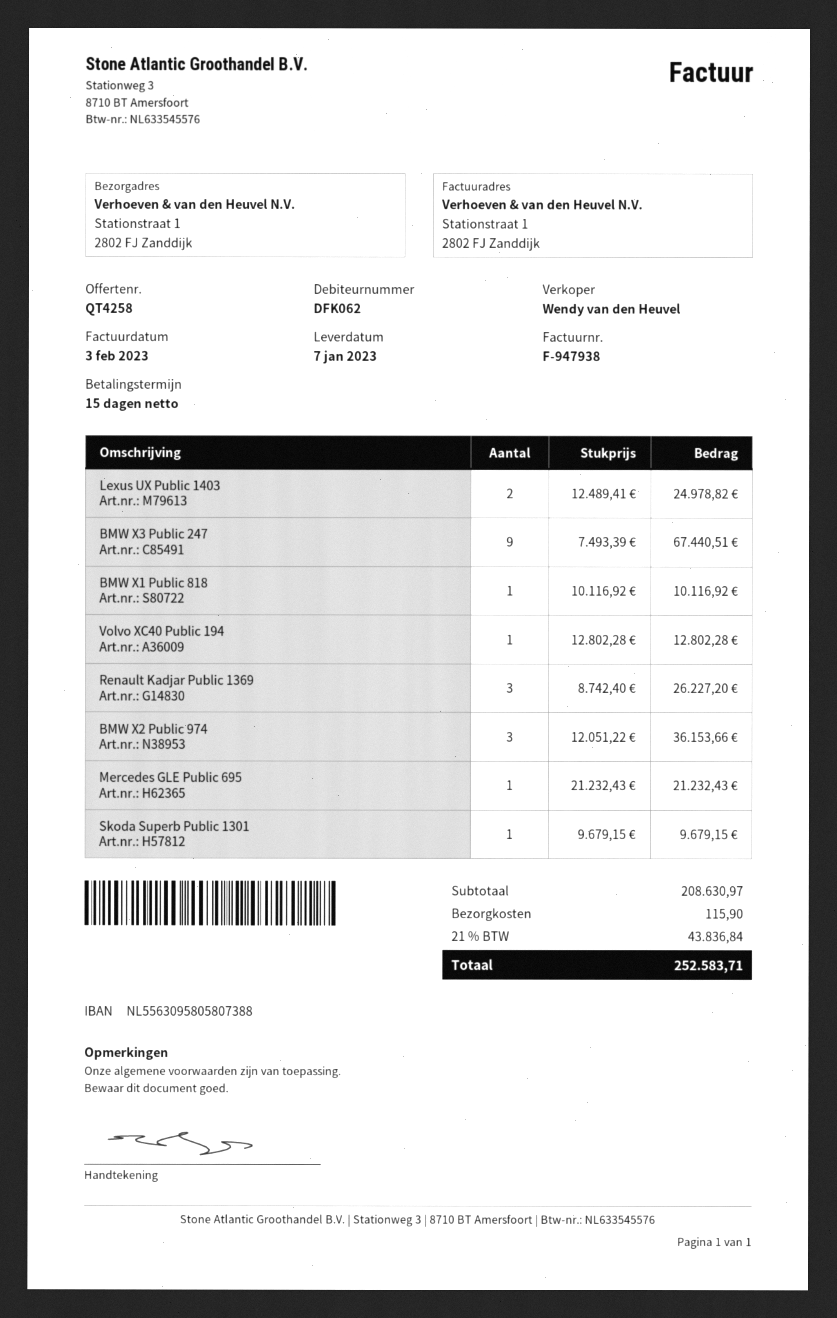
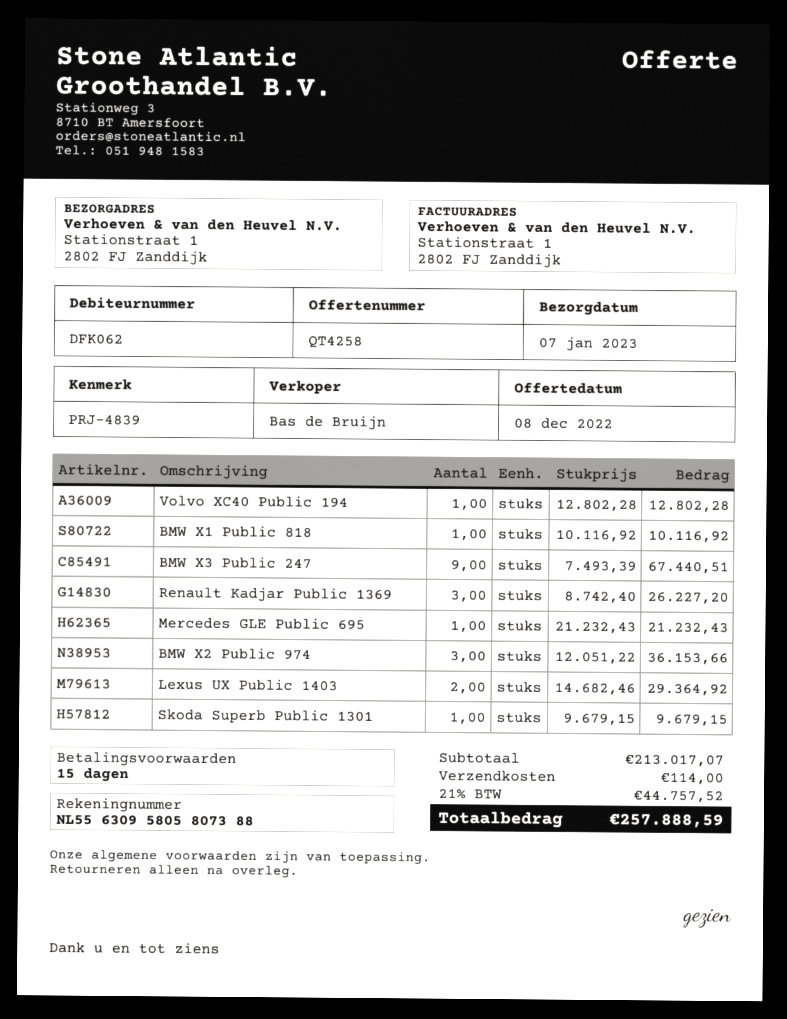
sales rep: Wendy van den Heuvel -> Bas de Bruijn
Lexus UX Public 1403: 2 x 12489.41 = 24978.82 -> 2 x 14682.46 = 29364.92
subtotal: 208630.97 -> 213017.07
shipping: 115.90 -> 114.00
tax: 21% = 43836.84 -> 21% = 44757.52
total: 252583.71 -> 257888.59

